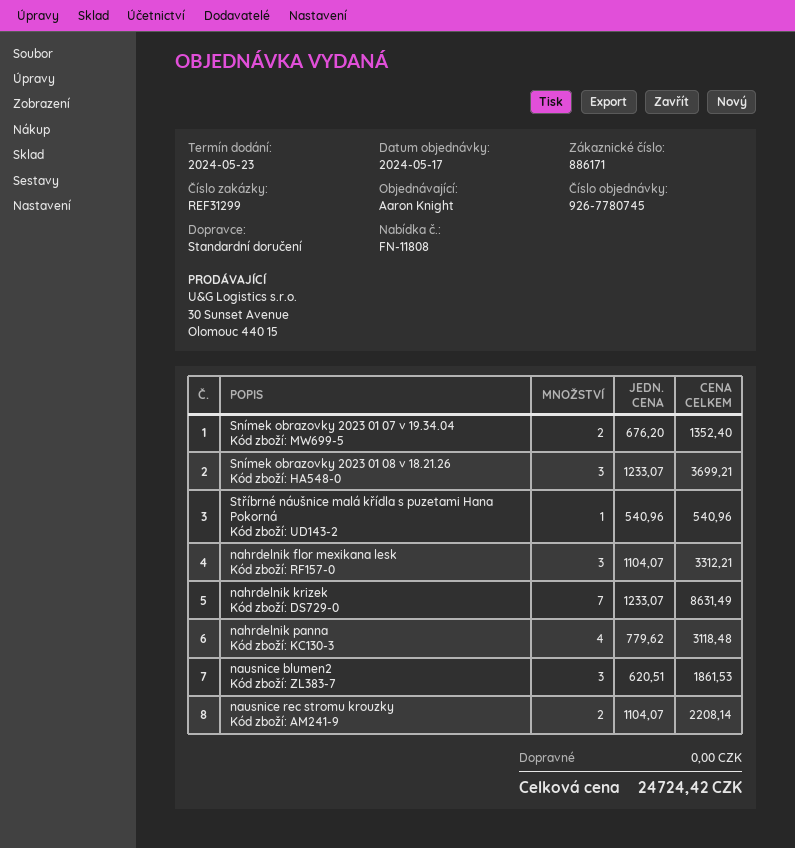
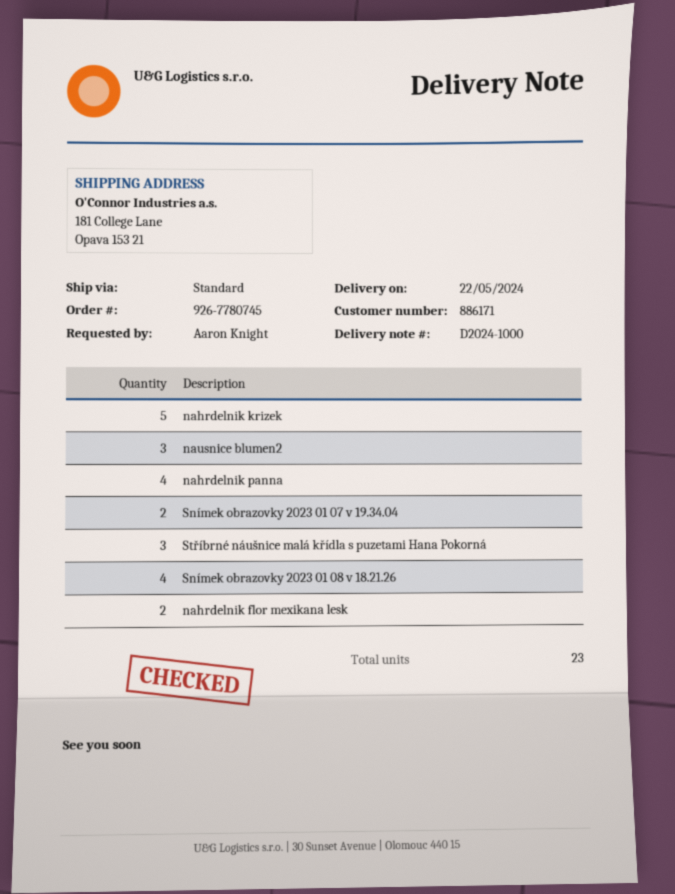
delivery date: 2024-05-23 -> 2024-05-22
Snímek obrazovky 2023 01 08 v 18.21.26: 3 -> 4
Stříbrné náušnice malá křídla s puzetami Hana Pokorná: 1 -> 3
nahrdelnik flor mexikana lesk: 3 -> 2
nahrdelnik krizek: 7 -> 5
nausnice rec stromu krouzky: 2 -> none

